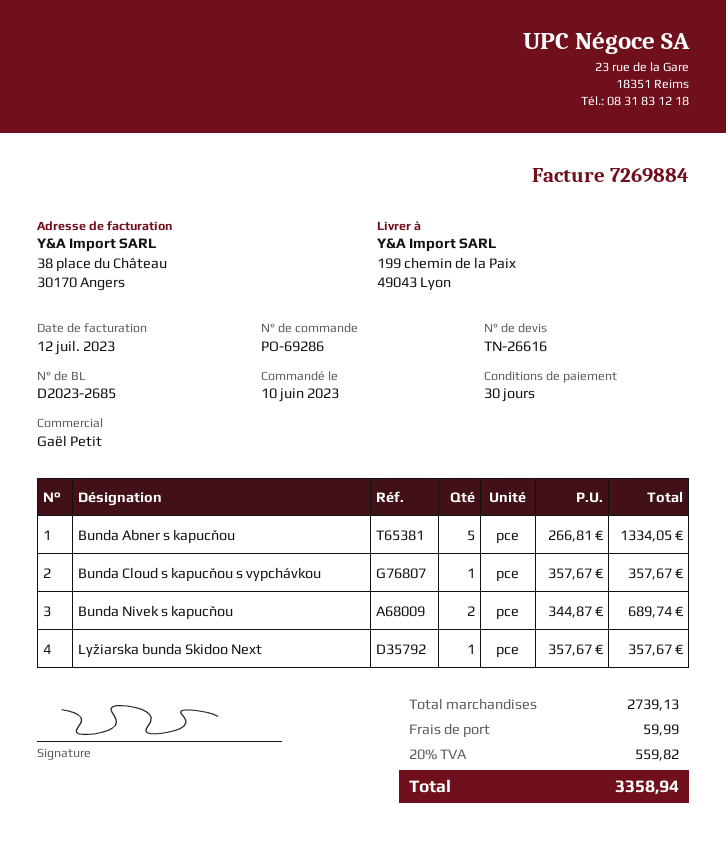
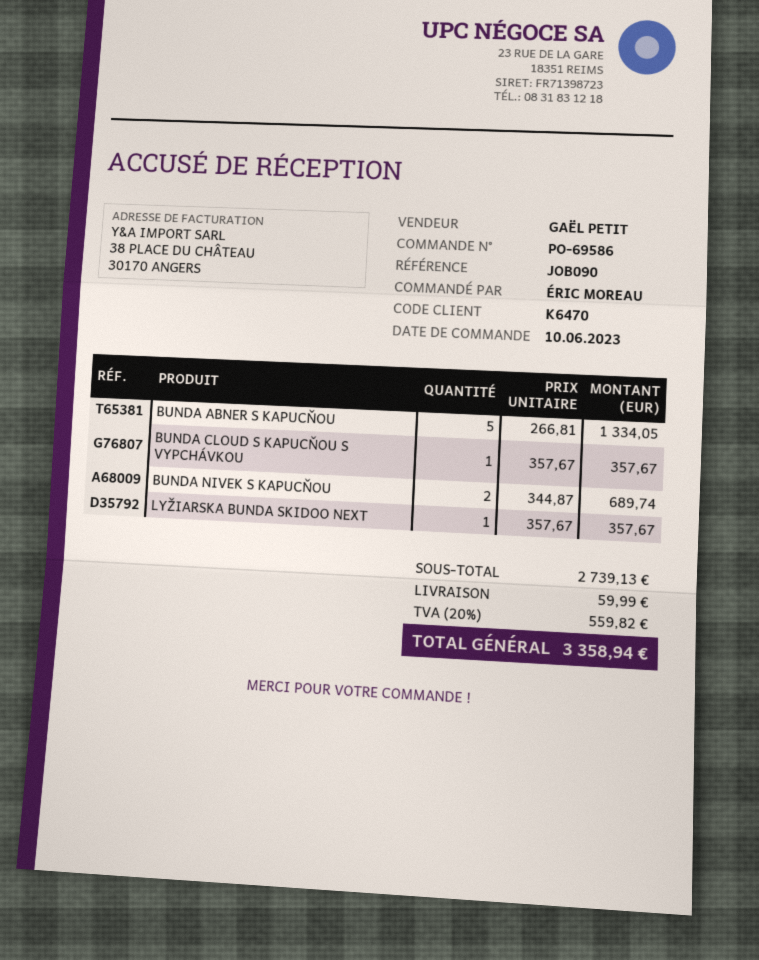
order number: PO-69286 -> PO-69586

